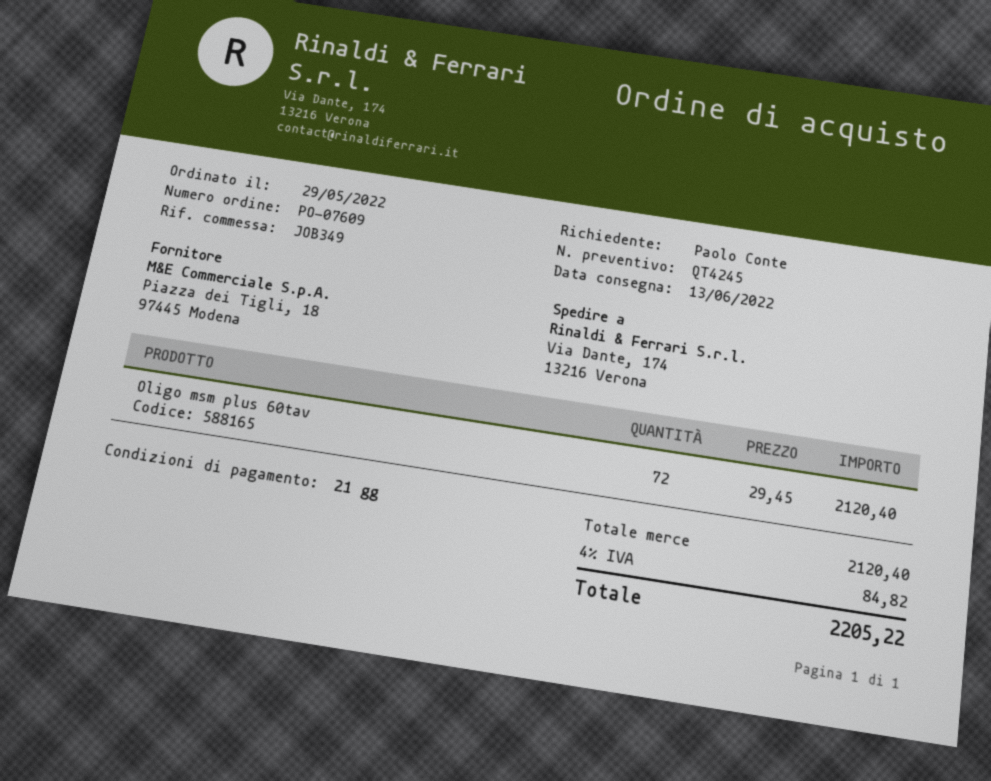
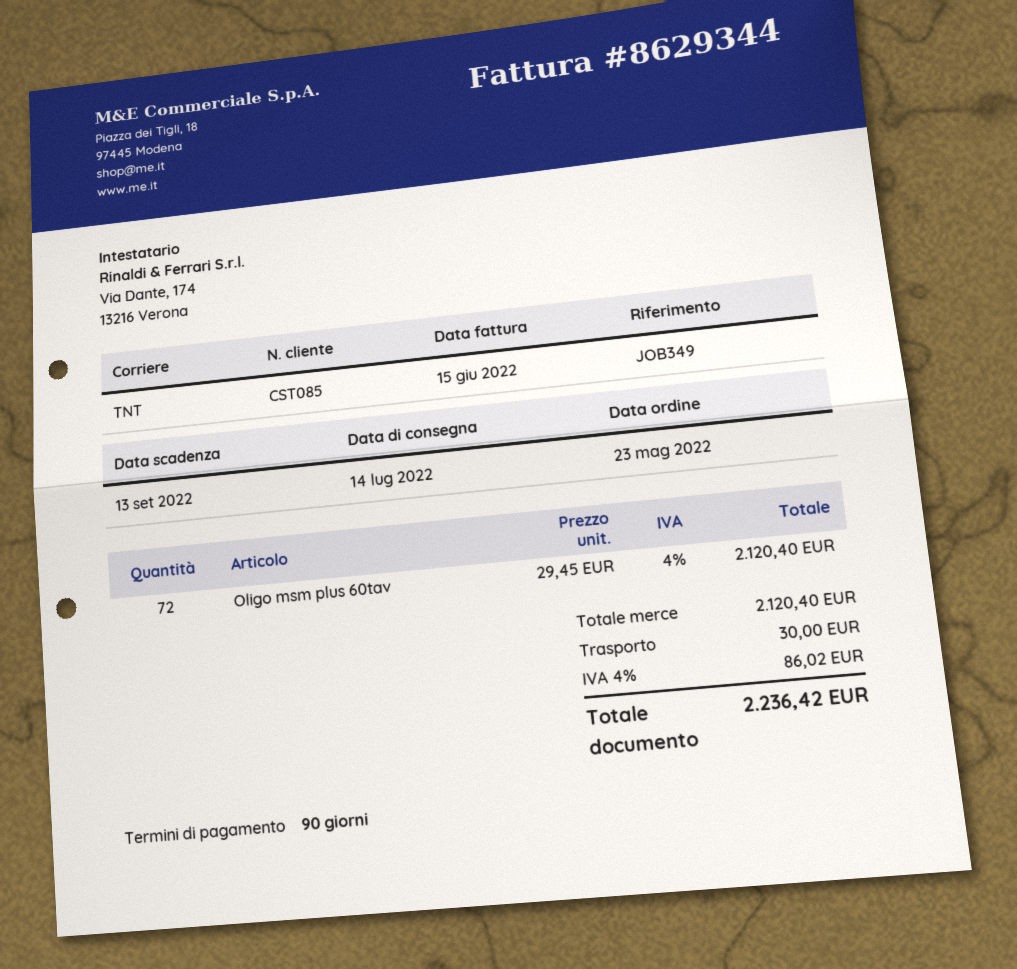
order date: 2022-05-29 -> 2022-05-23
delivery date: 2022-06-13 -> 2022-07-14
payment terms: 21 days -> 90 days
shipping: none -> 30.00
tax: 4% = 84.82 -> 4% = 86.02
total: 2205.22 -> 2236.42

